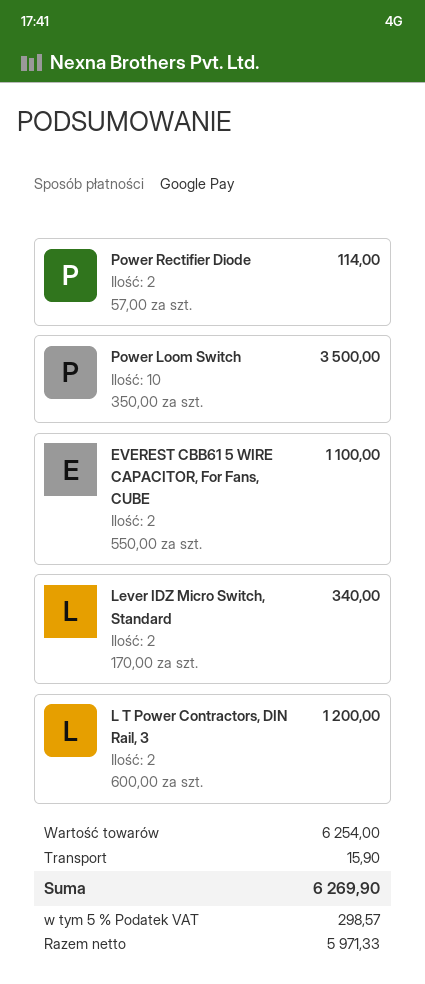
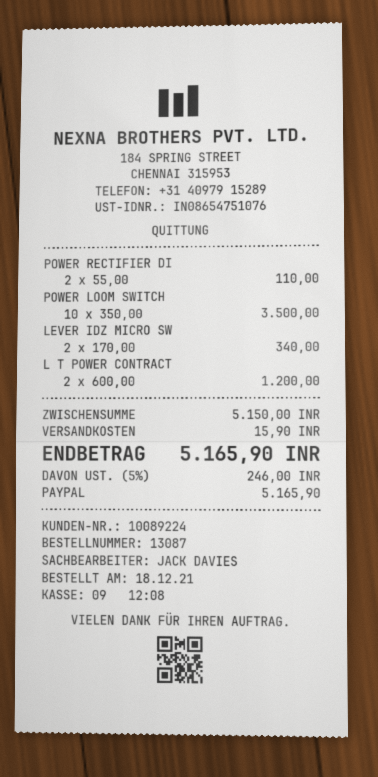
payment method: Google Pay -> PayPal
Power Rectifier Diode: 2 x 57.00 = 114.00 -> 2 x 55.00 = 110.00
EVEREST CBB61 5 WIRE CAPACITOR, For Fans, CUBE: 2 x 550.00 = 1100.00 -> none
subtotal: 6254.00 -> 5150.00
tax: 5% = 298.57 -> 5% = 246.00
total: 6269.90 -> 5165.90

